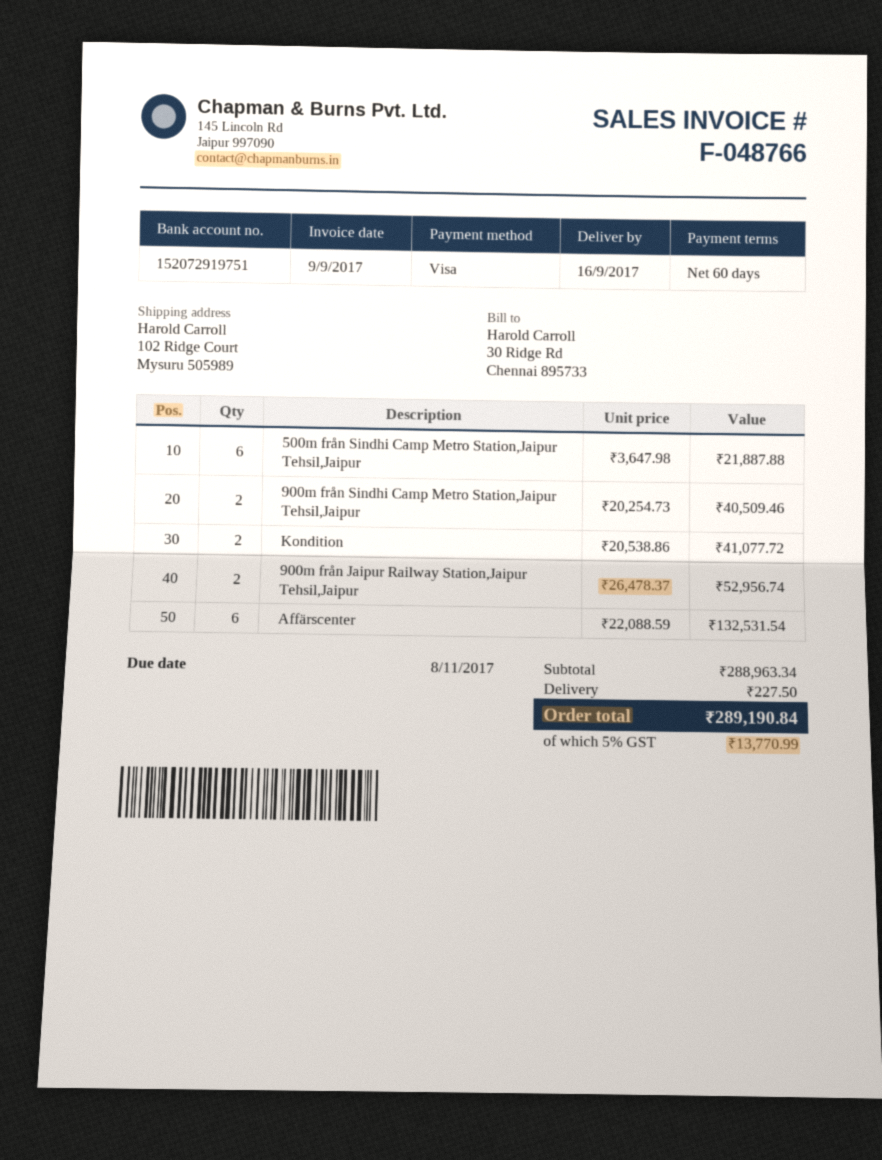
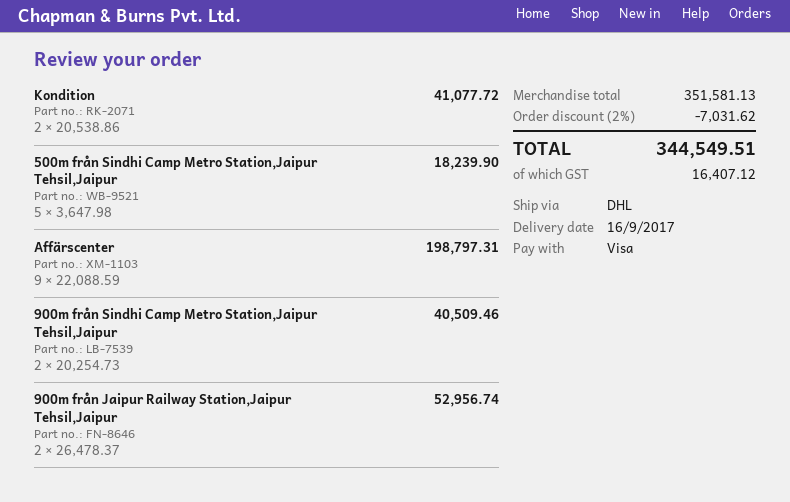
500m från Sindhi Camp Metro Station,Jaipur Tehsil,Jaipur: 6 x 3647.98 = 21887.88 -> 5 x 3647.98 = 18239.90
Affärscenter: 6 x 22088.59 = 132531.54 -> 9 x 22088.59 = 198797.31
subtotal: 288963.34 -> 351581.13
discount: none -> 2% = 7031.62
shipping: 227.50 -> none
tax: 13770.99 -> 16407.12
total: 289190.84 -> 344549.51

